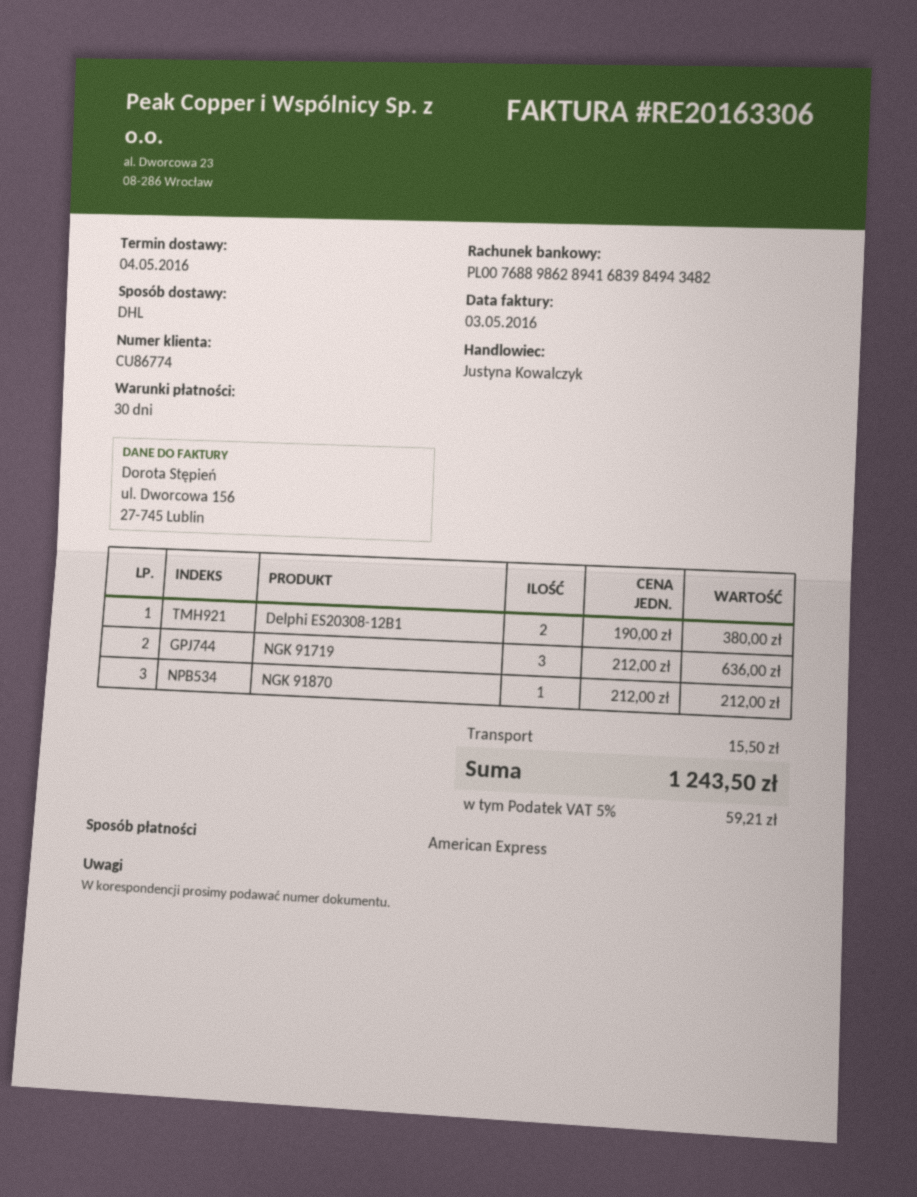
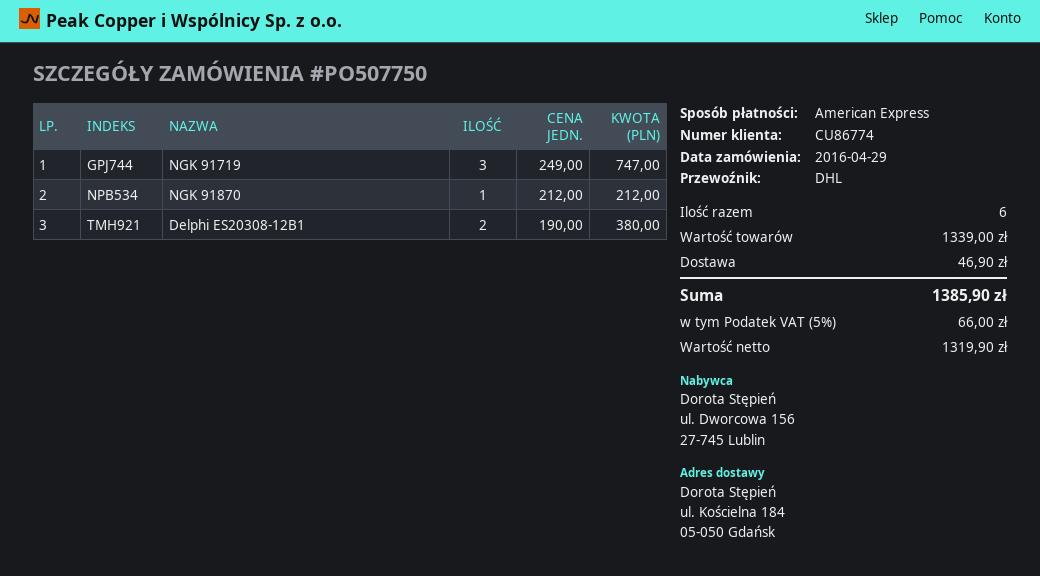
NGK 91719: 3 x 212.00 = 636.00 -> 3 x 249.00 = 747.00
shipping: 15.50 -> 46.90
tax: 5% = 59.21 -> 5% = 66.00
total: 1243.50 -> 1385.90

